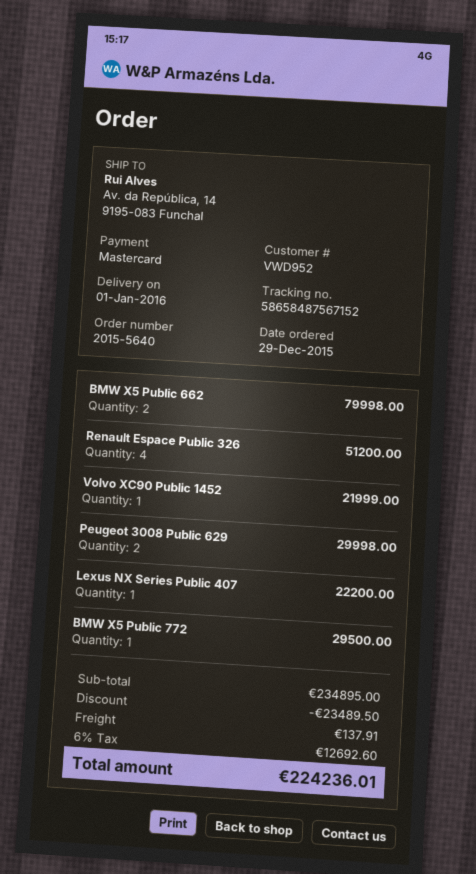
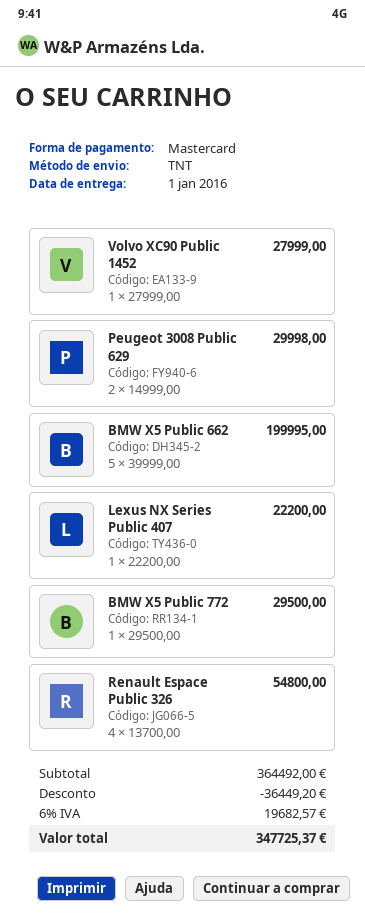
BMW X5 Public 662: 2 for 79998.00 -> 5 for 199995.00
Renault Espace Public 326: 4 for 51200.00 -> 4 for 54800.00
Volvo XC90 Public 1452: 1 for 21999.00 -> 1 for 27999.00
subtotal: 234895.00 -> 364492.00
discount: 23489.50 -> 36449.20
shipping: 137.91 -> none
tax: 6% = 12692.60 -> 6% = 19682.57
total: 224236.01 -> 347725.37

